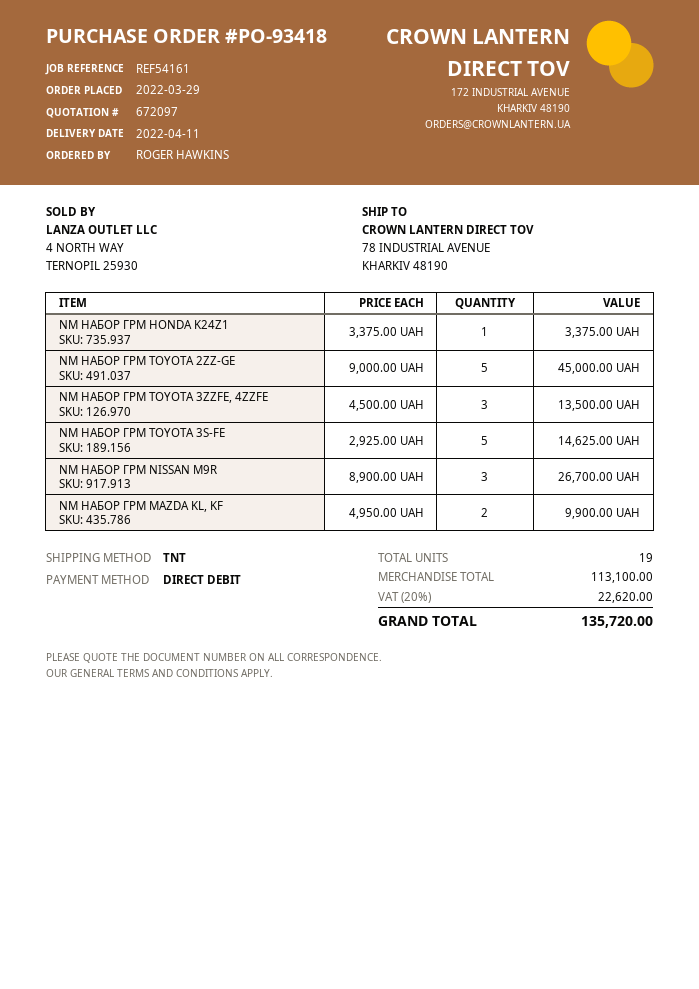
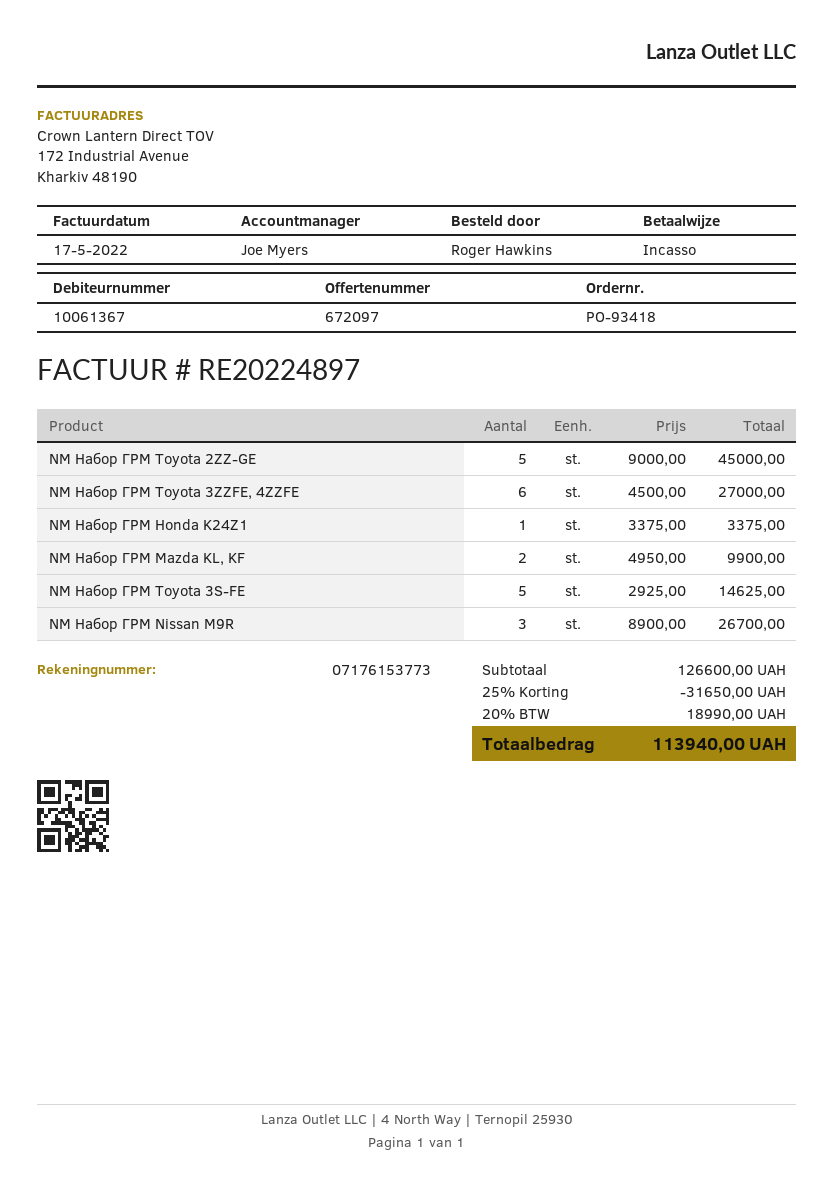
NM НАБОР ГРМ TOYOTA 3ZZFE, 4ZZFE: 3 x 4500.00 = 13500.00 -> 6 x 4500.00 = 27000.00
subtotal: 113100.00 -> 126600.00
discount: none -> 25% = 31650.00
tax: 20% = 22620.00 -> 20% = 18990.00
total: 135720.00 -> 113940.00

